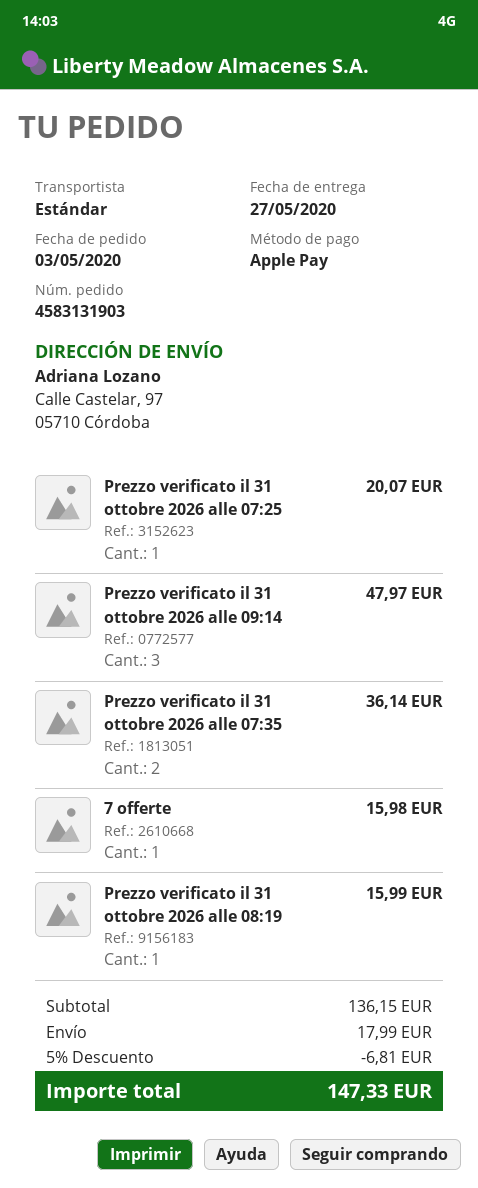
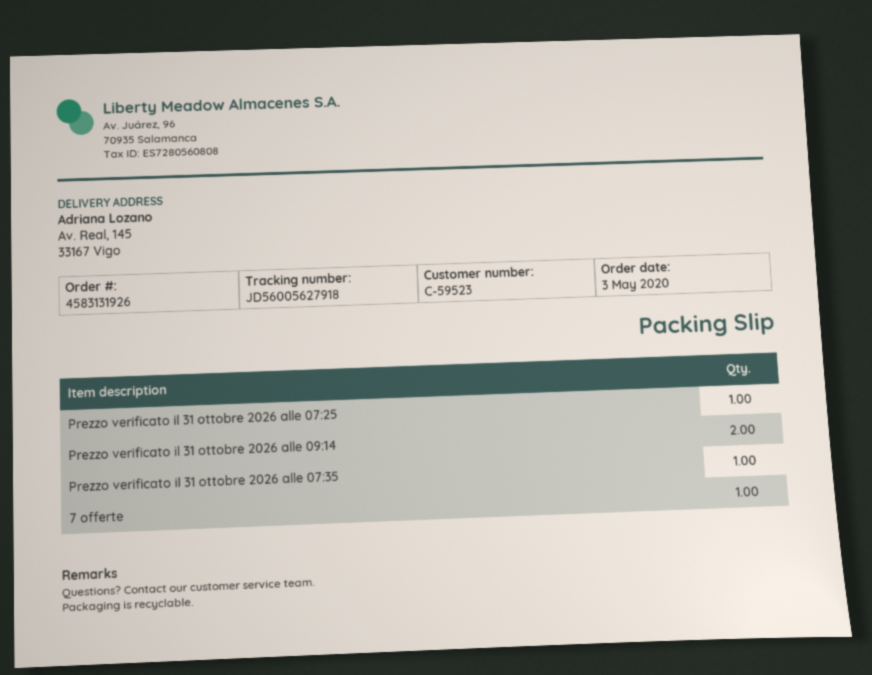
order number: 4583131903 -> 4583131926
ship to: Calle Castelar, 97, 05710 Córdoba -> Av. Real, 145, 33167 Vigo
Prezzo verificato il 31 ottobre 2026 alle 09:14: 3 -> 2
Prezzo verificato il 31 ottobre 2026 alle 07:35: 2 -> 1
Prezzo verificato il 31 ottobre 2026 alle 08:19: 1 -> none

